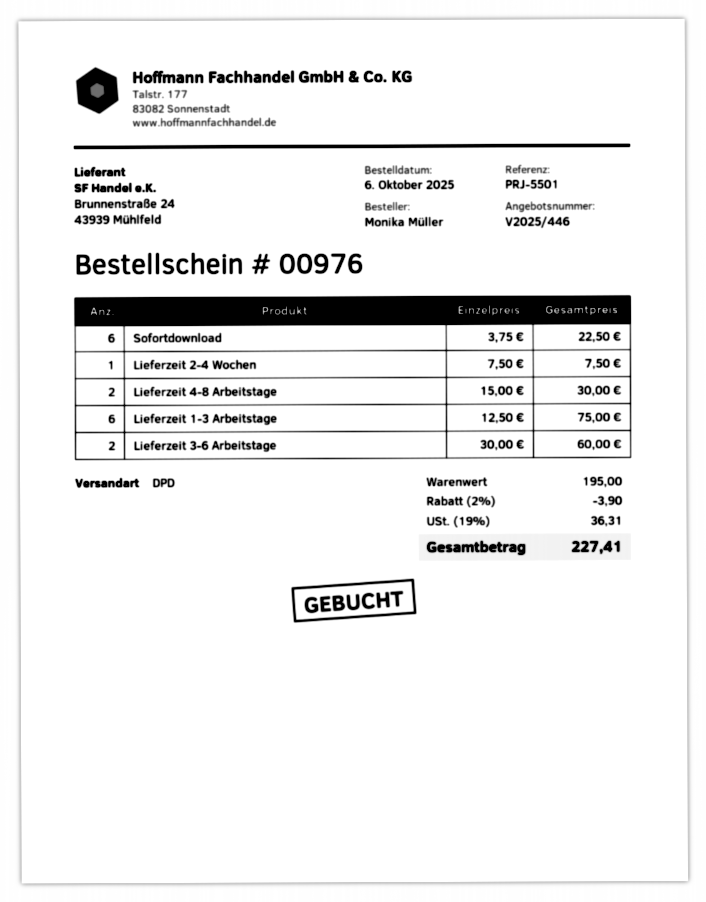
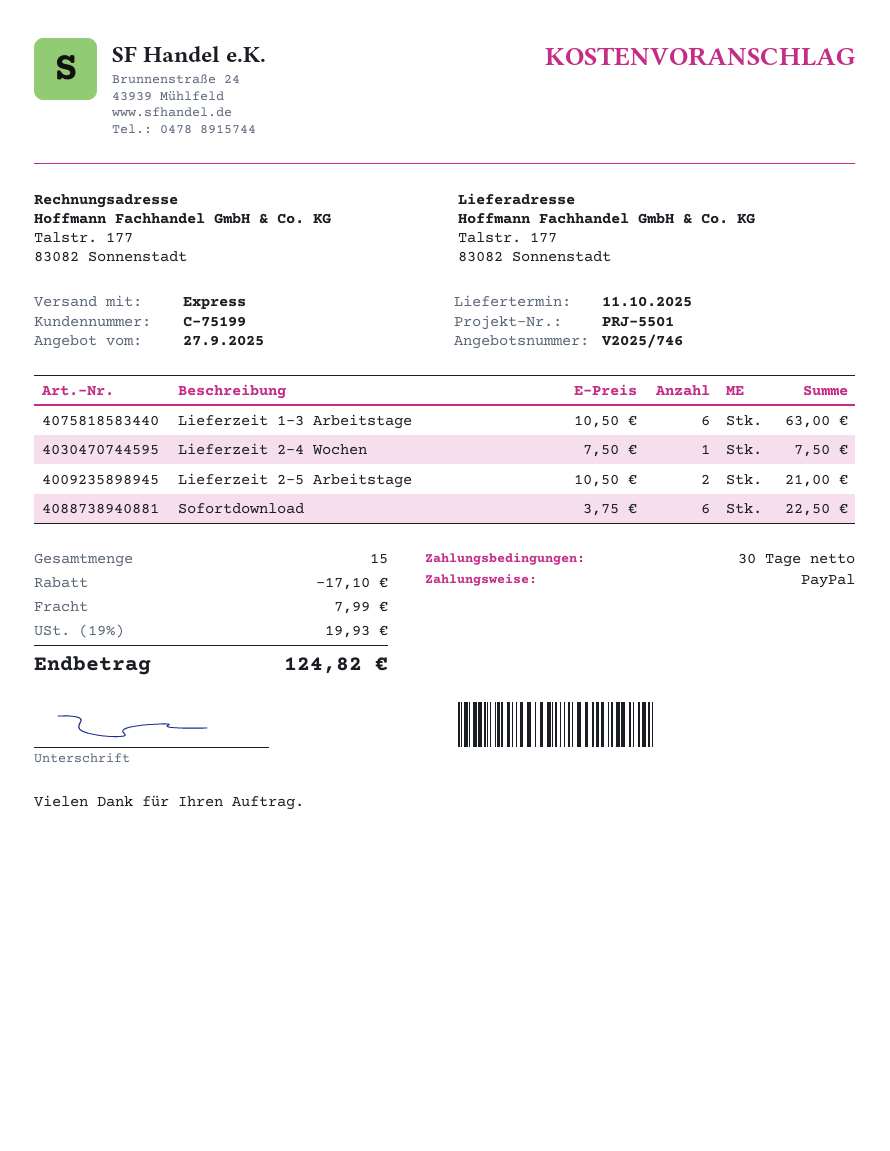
quote number: V2025/446 -> V2025/746
shipping method: DPD -> express
Lieferzeit 4-8 Arbeitstage: 2 x 15.00 = 30.00 -> none
Lieferzeit 1-3 Arbeitstage: 6 x 12.50 = 75.00 -> 6 x 10.50 = 63.00
Lieferzeit 3-6 Arbeitstage: 2 x 30.00 = 60.00 -> none
Lieferzeit 2-5 Arbeitstage: none -> 2 x 10.50 = 21.00
discount: 3.90 -> 17.10
shipping: none -> 7.99
tax: 19% = 36.31 -> 19% = 19.93
total: 227.41 -> 124.82

